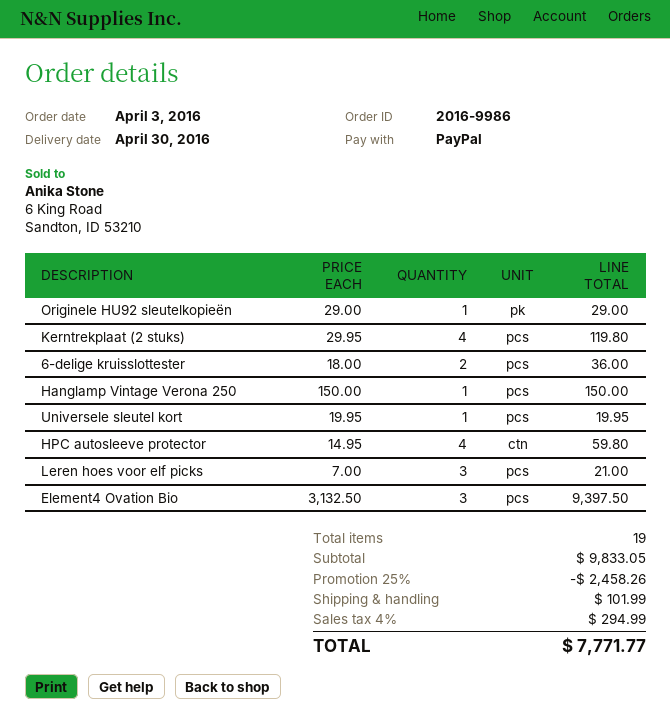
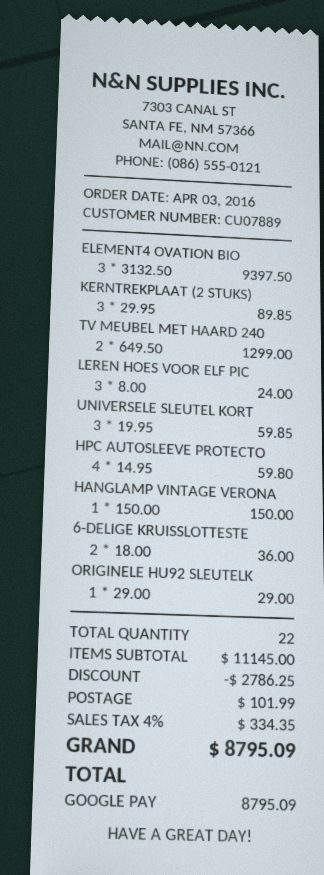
payment method: PayPal -> Google Pay
Kerntrekplaat (2 stuks): 4 x 29.95 = 119.80 -> 3 x 29.95 = 89.85
Universele sleutel kort: 1 x 19.95 = 19.95 -> 3 x 19.95 = 59.85
Leren hoes voor elf picks: 3 x 7.00 = 21.00 -> 3 x 8.00 = 24.00
TV MEUBEL MET HAARD 240: none -> 2 x 649.50 = 1299.00
total quantity: 19 -> 22
subtotal: 9833.05 -> 11145.00
discount: 2458.26 -> 2786.25
tax: 4% = 294.99 -> 4% = 334.35
total: 7771.77 -> 8795.09

